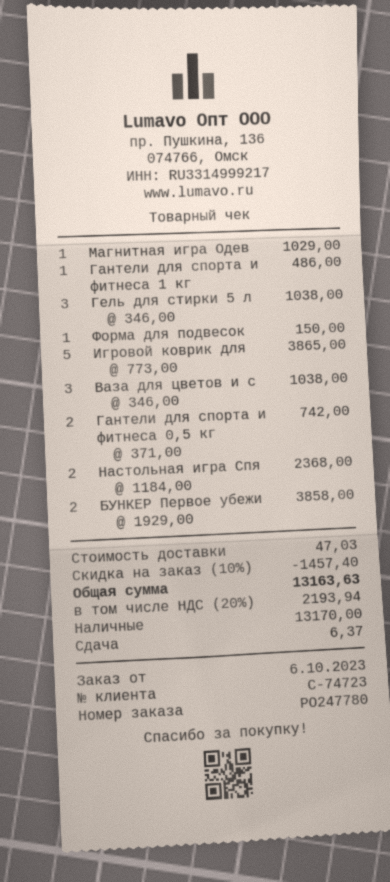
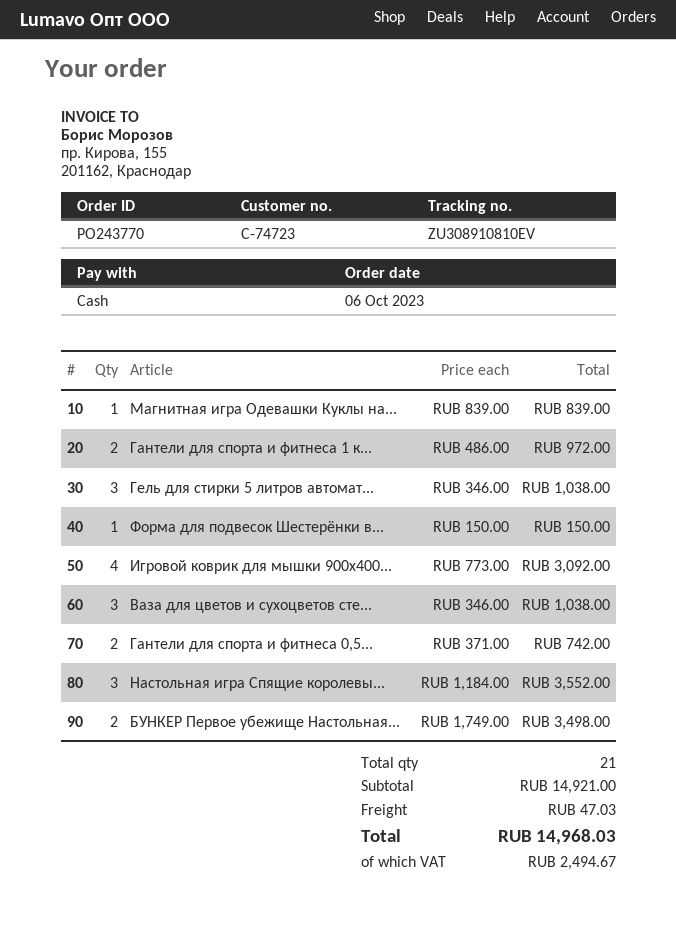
order number: PO247780 -> PO243770
Магнитная игра Одев: 1 x 1029.00 = 1029.00 -> 1 x 839.00 = 839.00
Гантели для спорта и фитнеса 1 кг: 1 x 486.00 = 486.00 -> 2 x 486.00 = 972.00
Игровой коврик для: 5 x 773.00 = 3865.00 -> 4 x 773.00 = 3092.00
Настольная игра Спя: 2 x 1184.00 = 2368.00 -> 3 x 1184.00 = 3552.00
БУНКЕР Первое убежи: 2 x 1929.00 = 3858.00 -> 2 x 1749.00 = 3498.00
discount: 10% = 1457.40 -> none
tax: 2193.94 -> 2494.67
total: 13163.63 -> 14968.03

